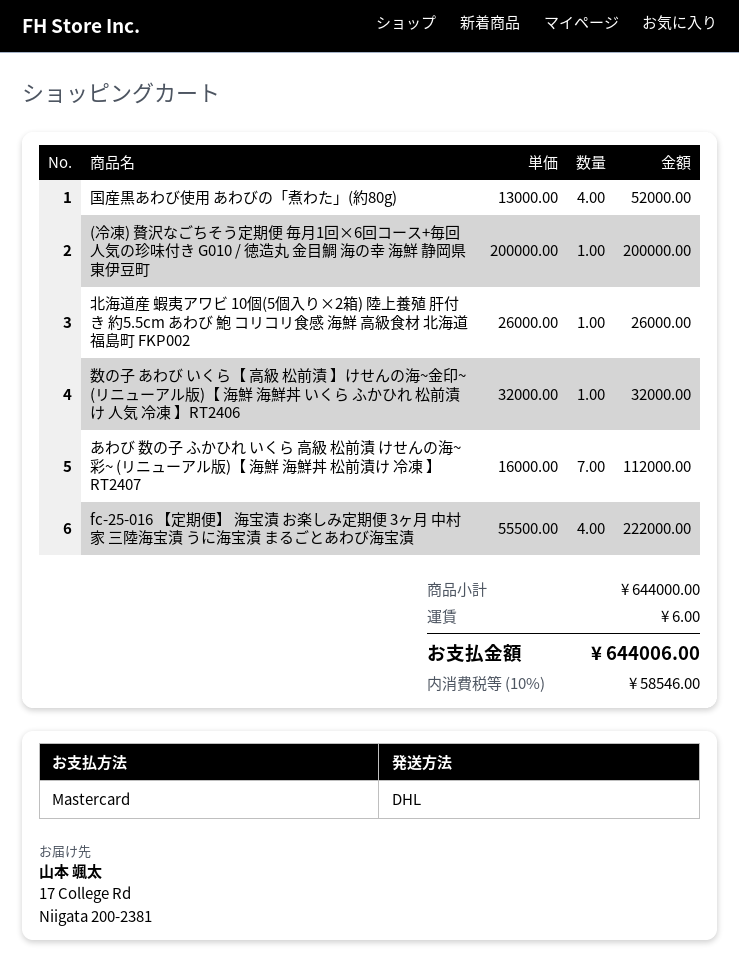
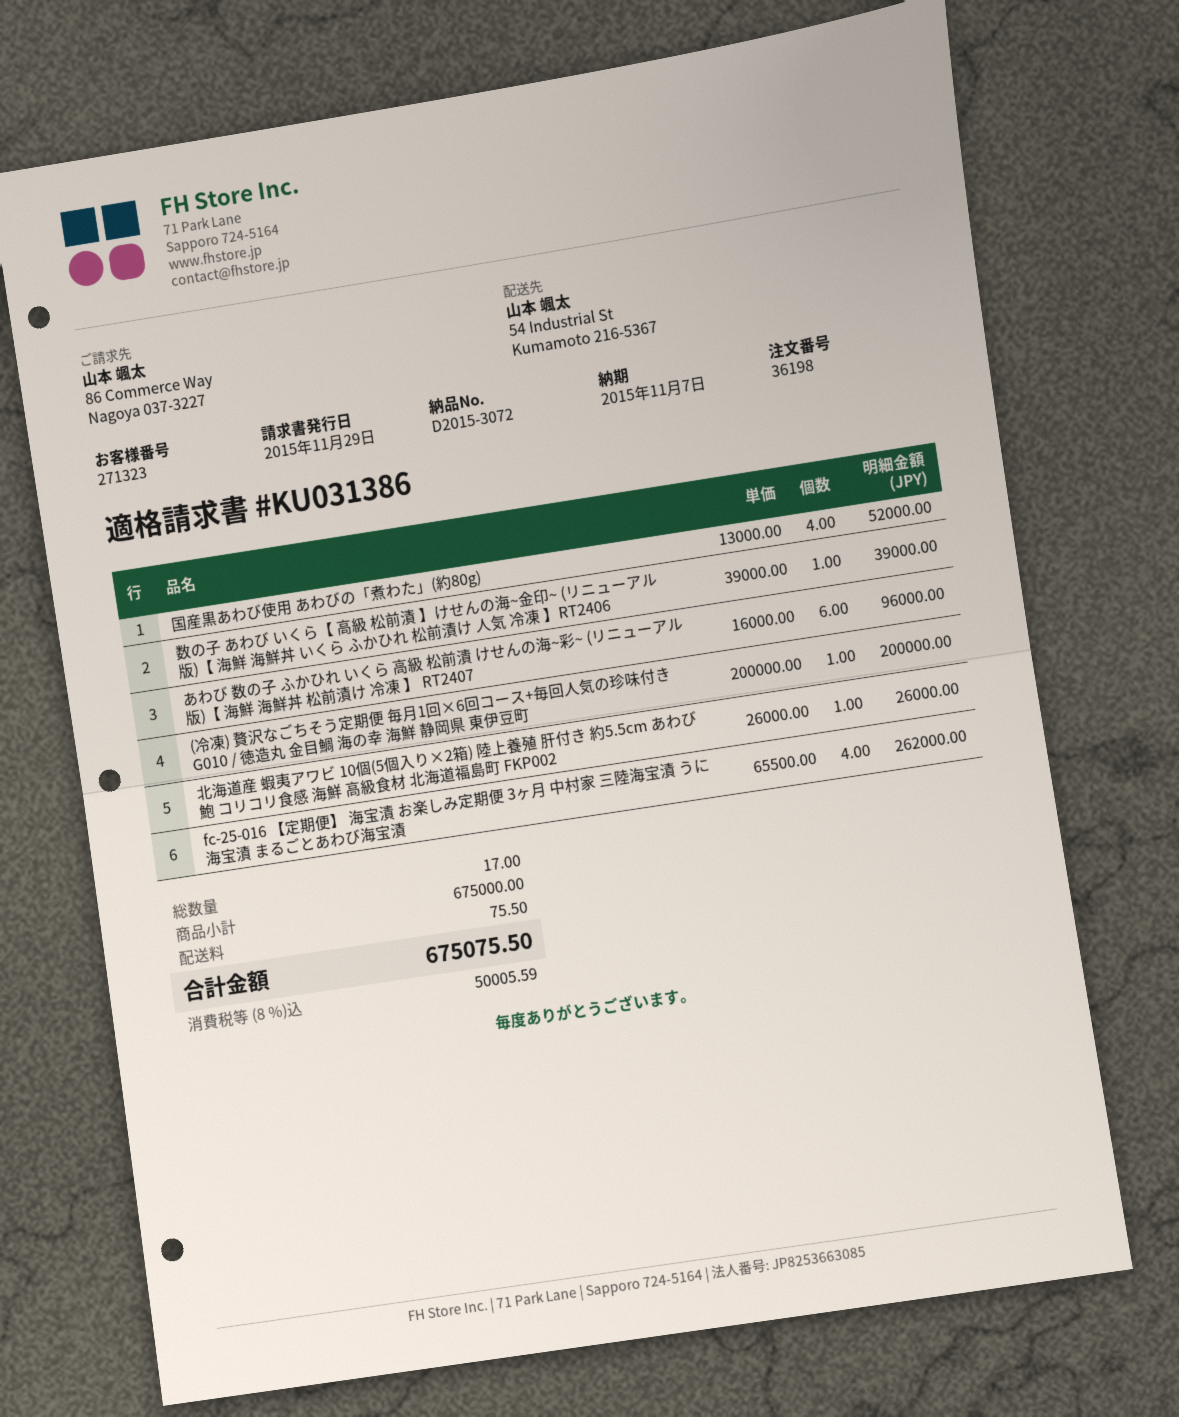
ship to: 17 College Rd, Niigata 200-2381 -> 54 Industrial St, Kumamoto 216-5367
数の子 あわび いくら【 高級 松前漬 】けせんの海~金印~ (リニューアル版)【 海鮮 海鮮丼 いくら ふかひれ 松前漬け 人気 冷凍 】RT2406: 1 x 32000.00 = 32000.00 -> 1 x 39000.00 = 39000.00
あわび 数の子 ふかひれ いくら 高級 松前漬 けせんの海~彩~ (リニューアル版)【 海鮮 海鮮丼 松前漬け 冷凍 】 RT2407: 7 x 16000.00 = 112000.00 -> 6 x 16000.00 = 96000.00
fc-25-016 【定期便】 海宝漬 お楽しみ定期便 3ヶ月 中村家 三陸海宝漬 うに海宝漬 まるごとあわび海宝漬: 4 x 55500.00 = 222000.00 -> 4 x 65500.00 = 262000.00
subtotal: 644000.00 -> 675000.00
shipping: 6.00 -> 75.50
tax: 10% = 58546.00 -> 8% = 50005.59
total: 644006.00 -> 675075.50

